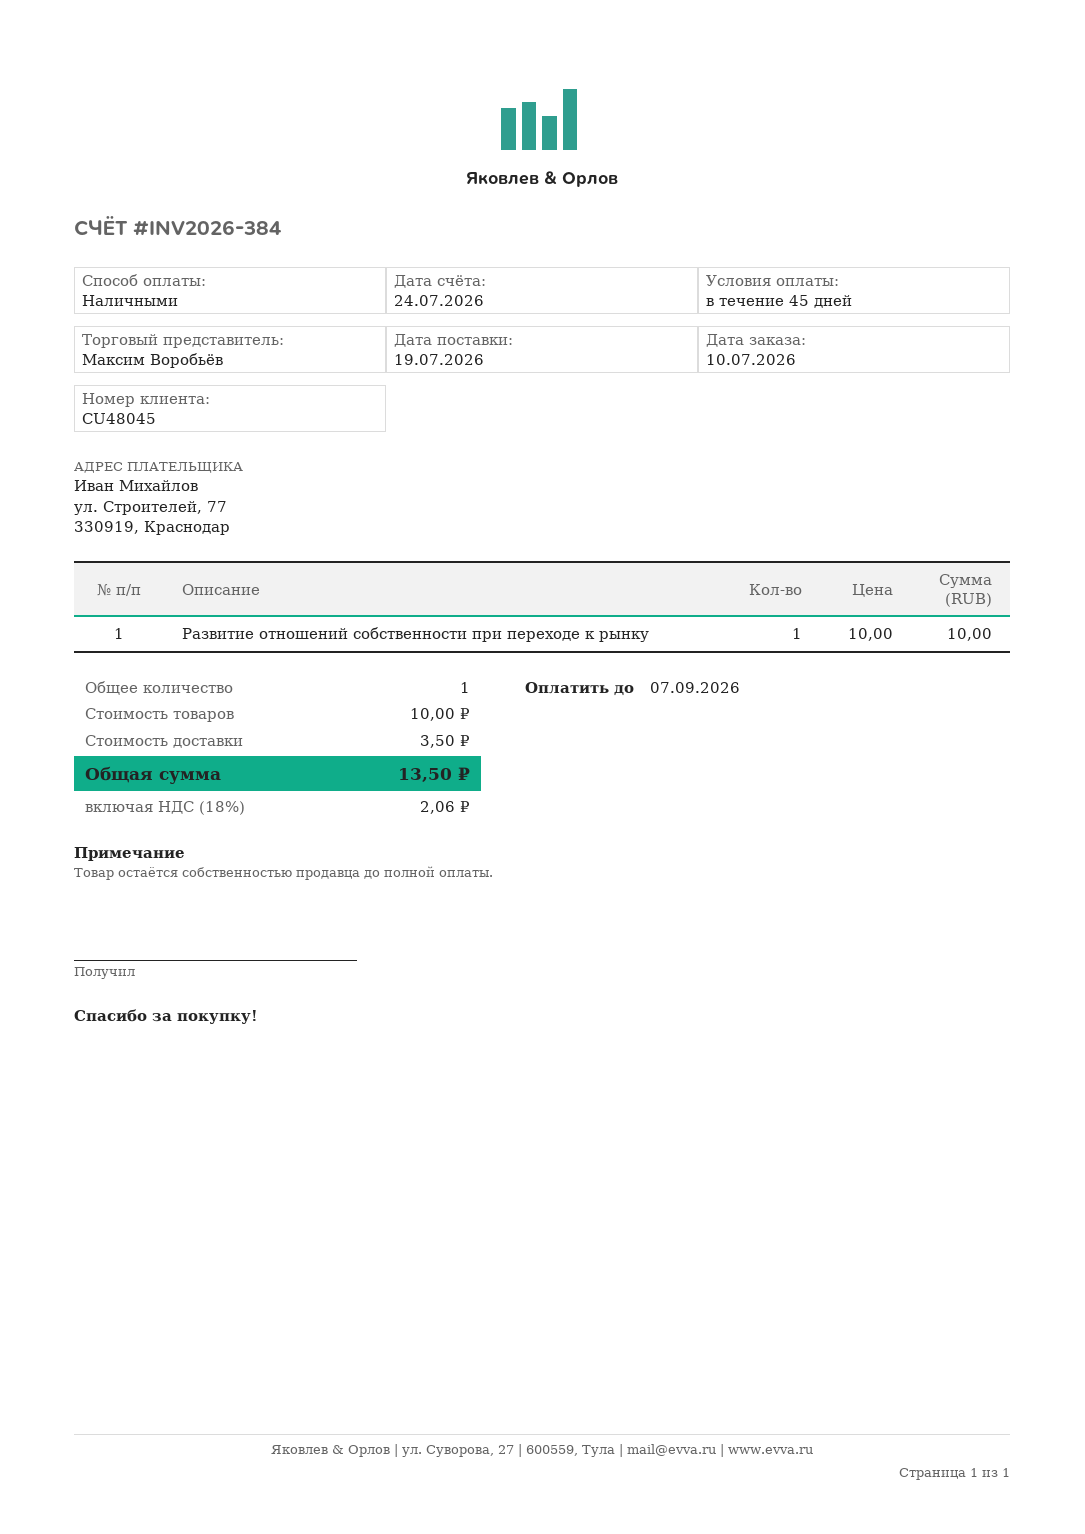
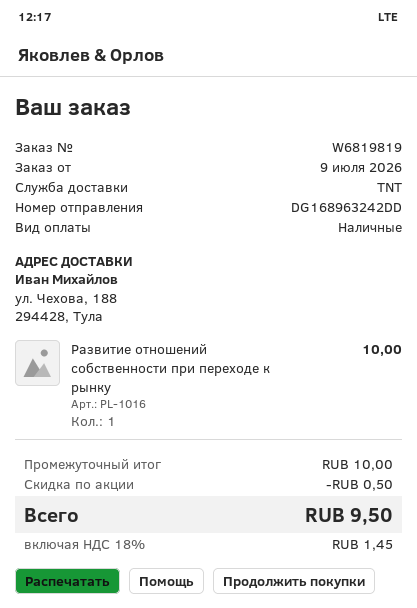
order date: 2026-07-10 -> 2026-07-09
discount: none -> 0.50
shipping: 3.50 -> none
tax: 18% = 2.06 -> 18% = 1.45
total: 13.50 -> 9.50

